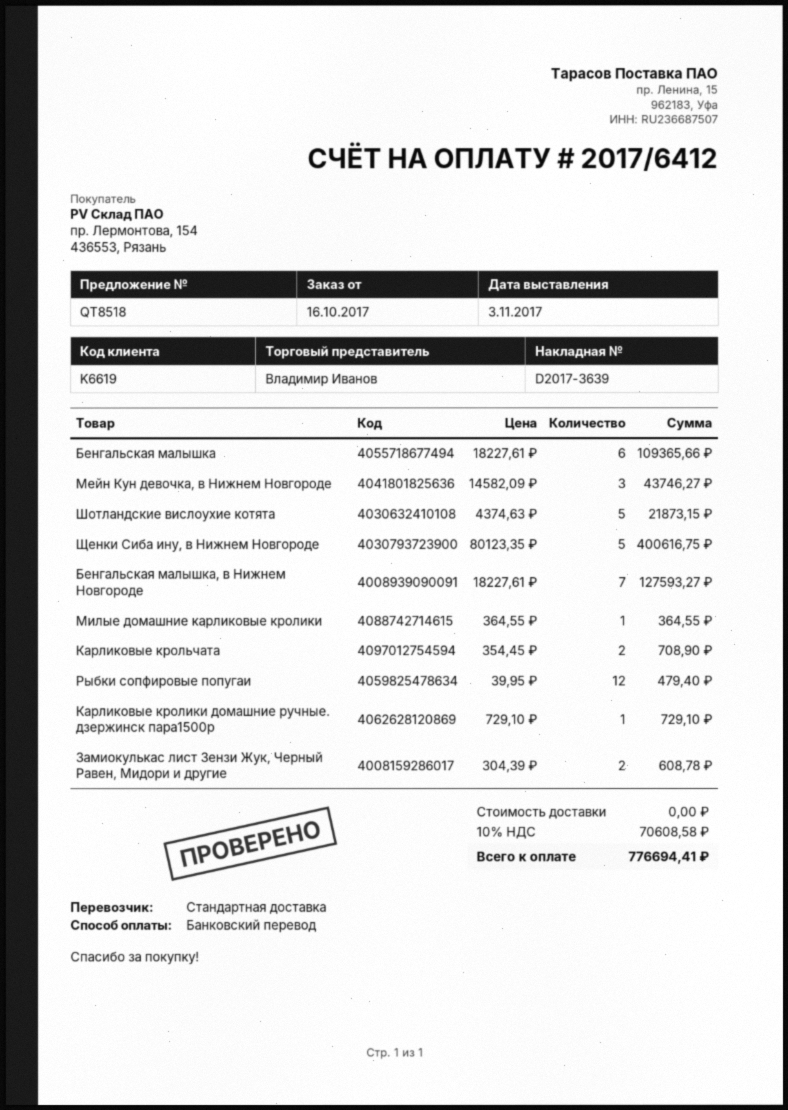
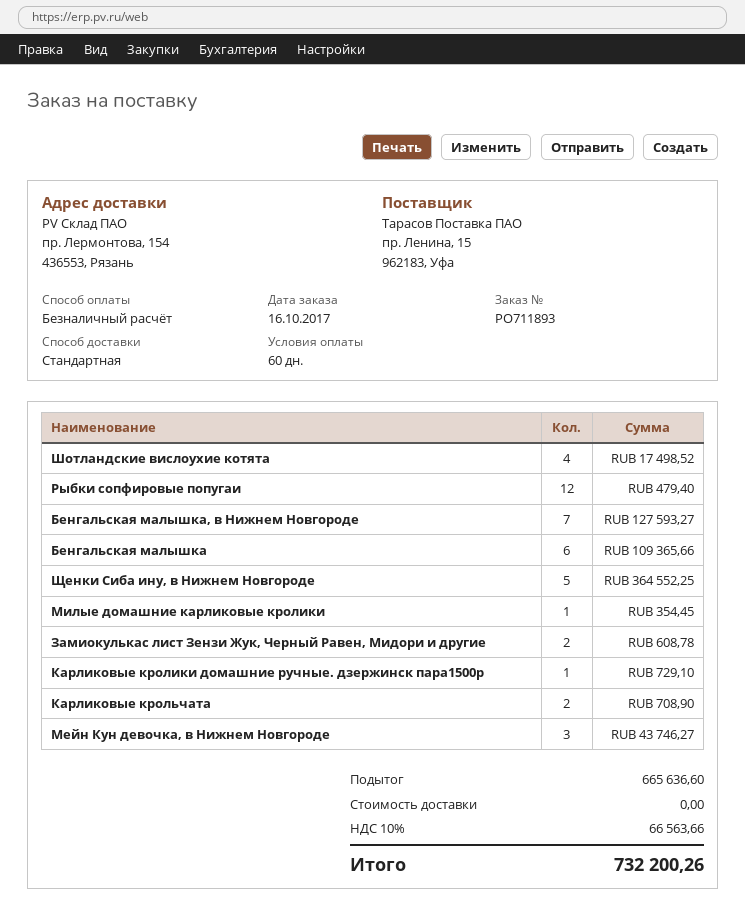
Шотландские вислоухие котята: 5 for 21873.15 -> 4 for 17498.52
Щенки Сиба ину, в Нижнем Новгороде: 5 for 400616.75 -> 5 for 364552.25
Милые домашние карликовые кролики: 1 for 364.55 -> 1 for 354.45
tax: 10% = 70608.58 -> 10% = 66563.66
total: 776694.41 -> 732200.26

